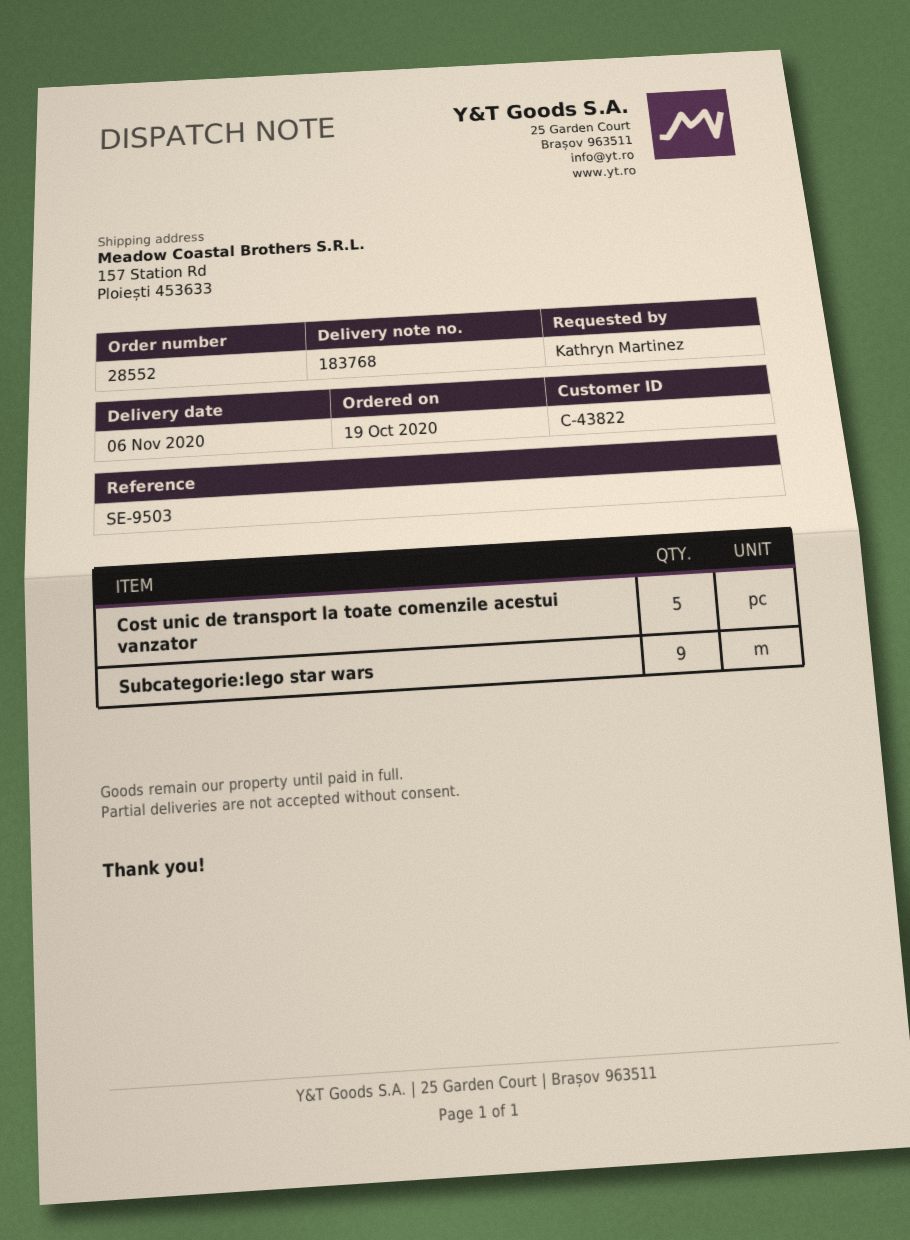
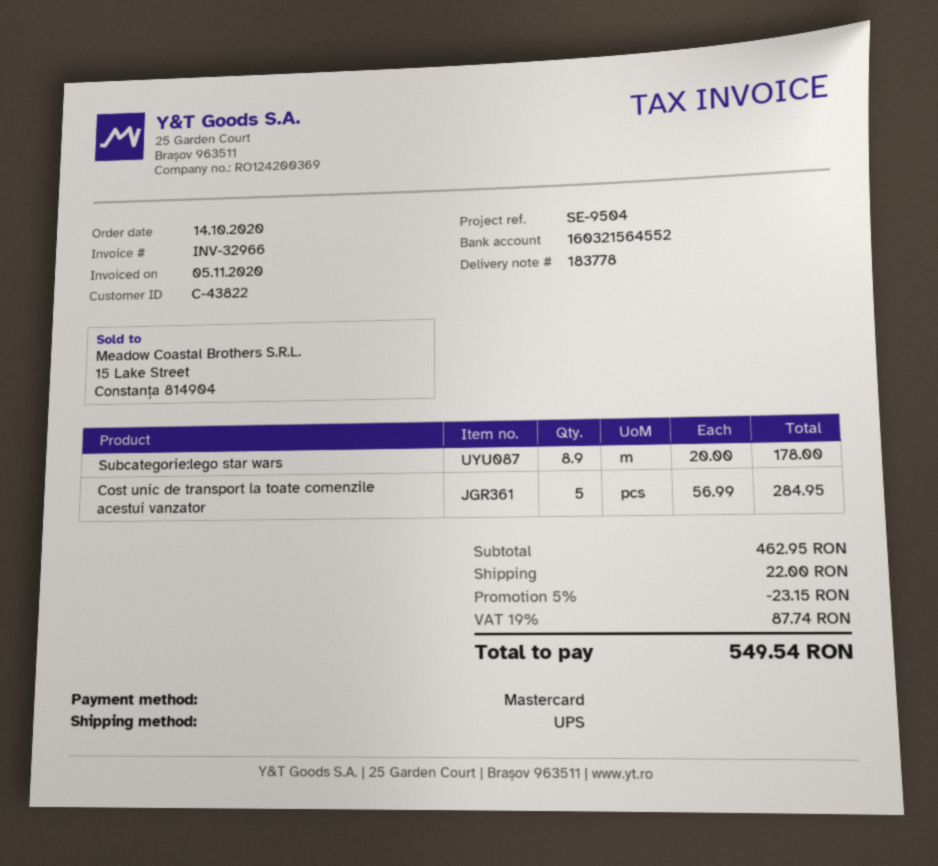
order date: 2020-10-19 -> 2020-10-14
delivery note number: 183768 -> 183778
reference: SE-9503 -> SE-9504
Subcategorie:lego star wars: 9 -> 8.9

